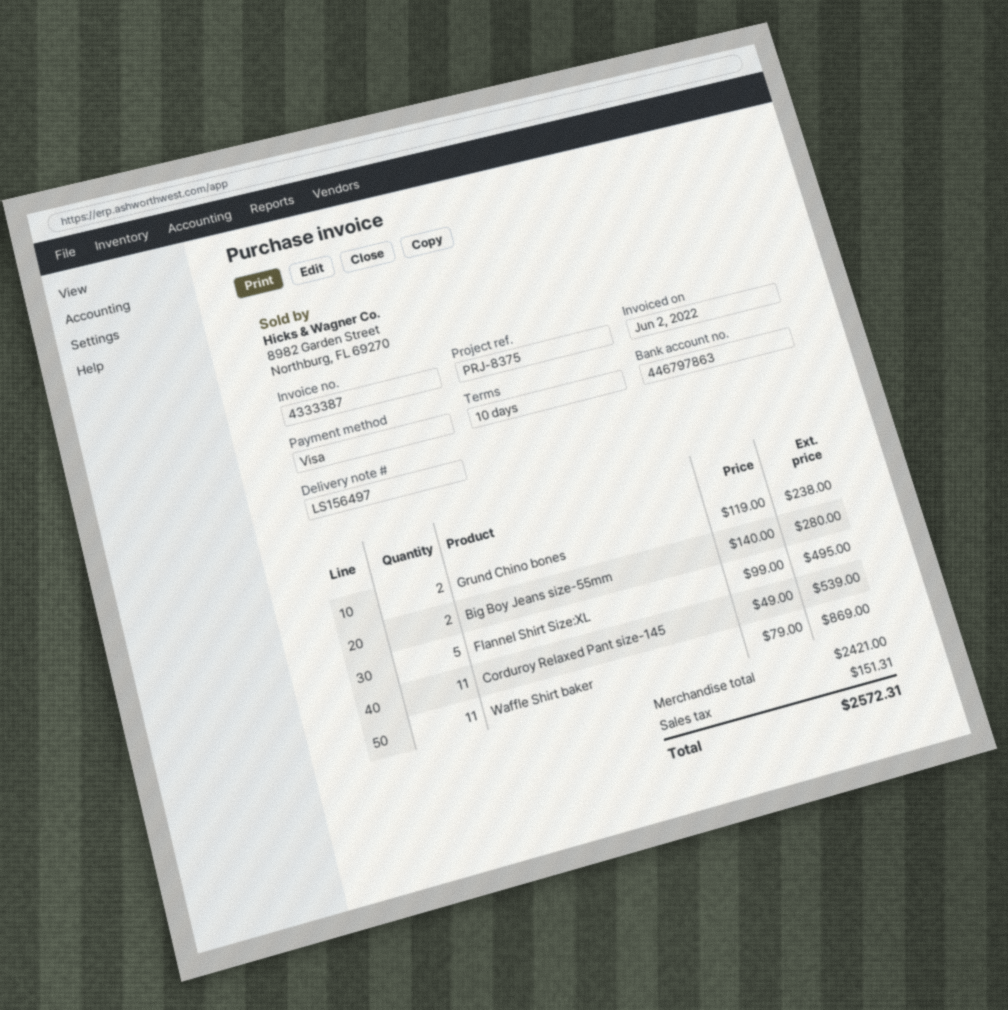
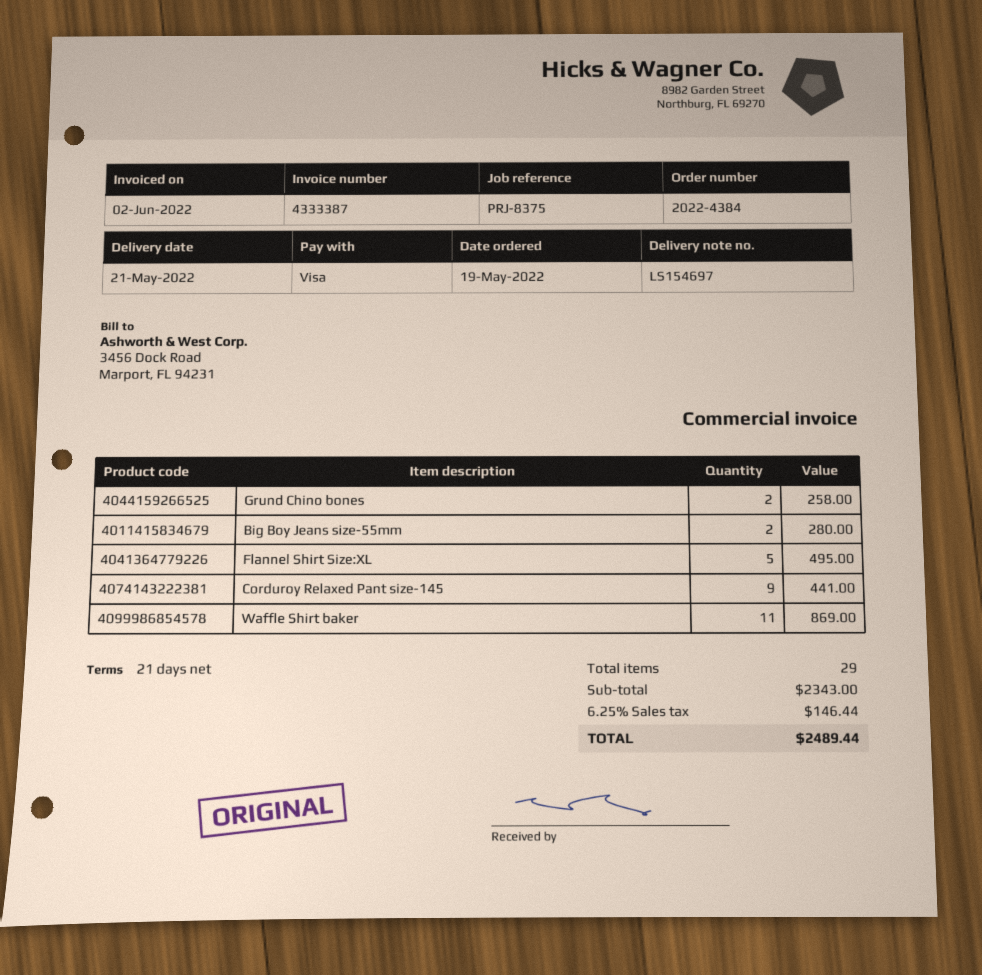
delivery note number: LS156497 -> LS154697
payment terms: 10 days -> 21 days
Grund Chino bones: 2 for 238.00 -> 2 for 258.00
Corduroy Relaxed Pant size-145: 11 for 539.00 -> 9 for 441.00
subtotal: 2421.00 -> 2343.00
tax: 151.31 -> 146.44
total: 2572.31 -> 2489.44

